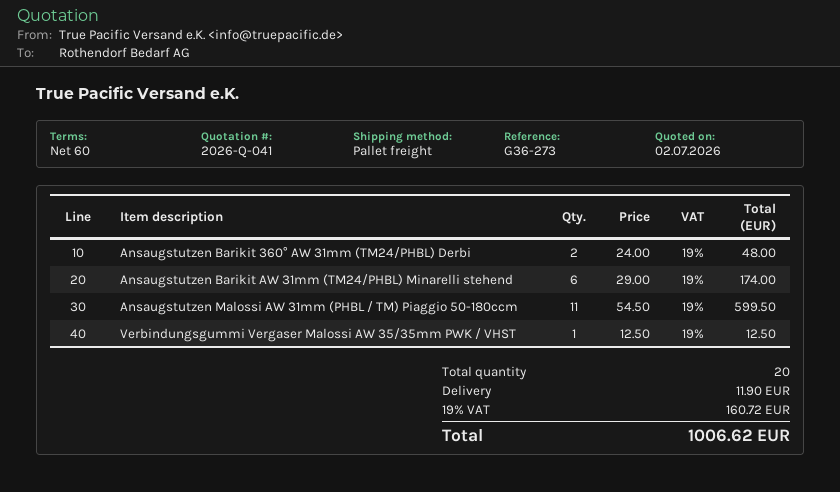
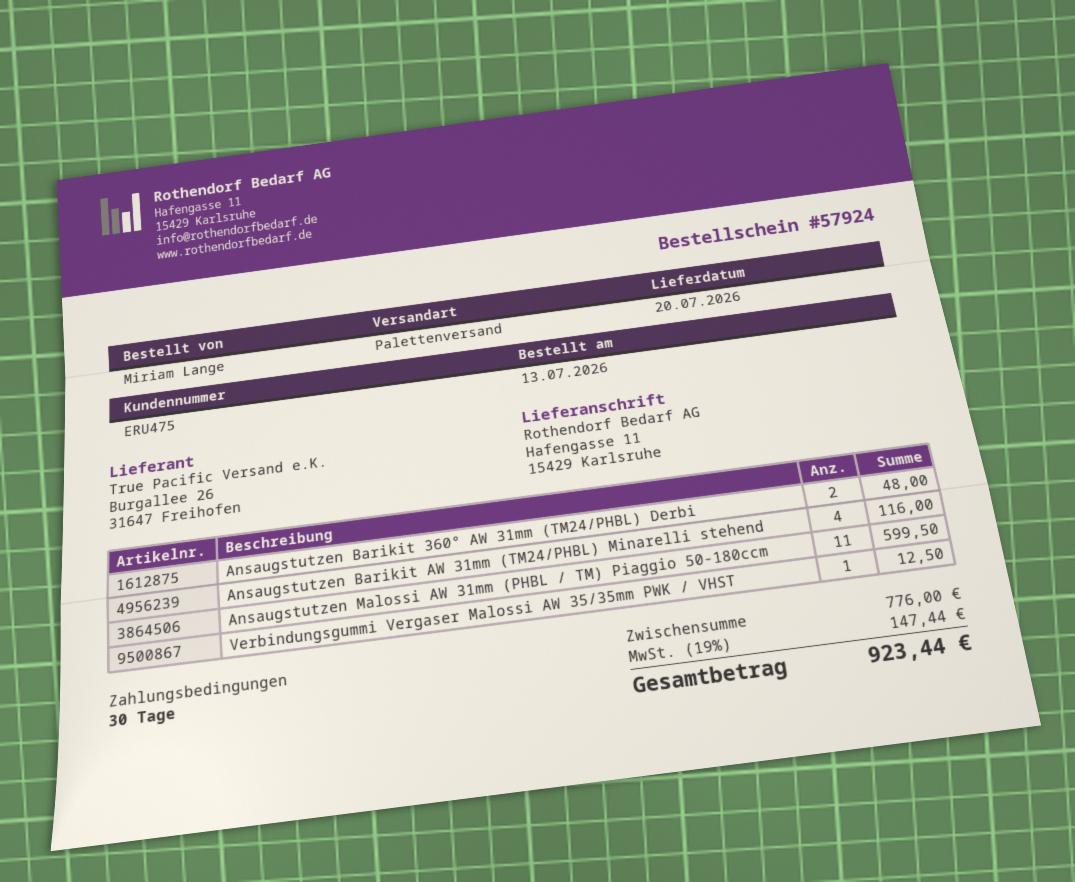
payment terms: 60 days -> 30 days
Ansaugstutzen Barikit AW 31mm (TM24/PHBL) Minarelli stehend: 6 for 174.00 -> 4 for 116.00
shipping: 11.90 -> none
tax: 19% = 160.72 -> 19% = 147.44
total: 1006.62 -> 923.44

